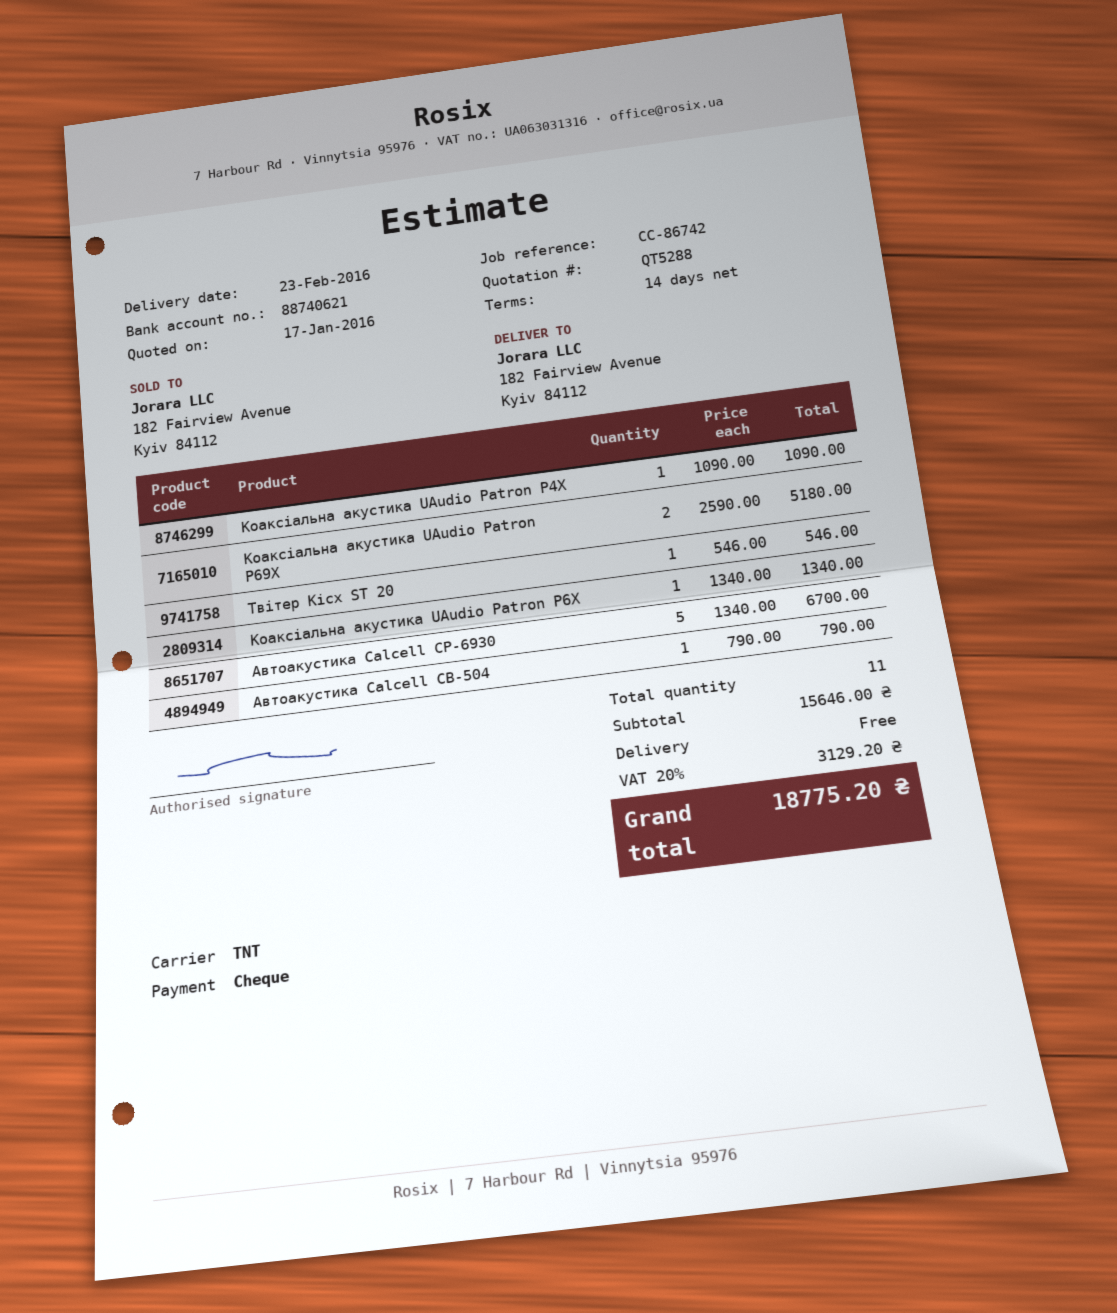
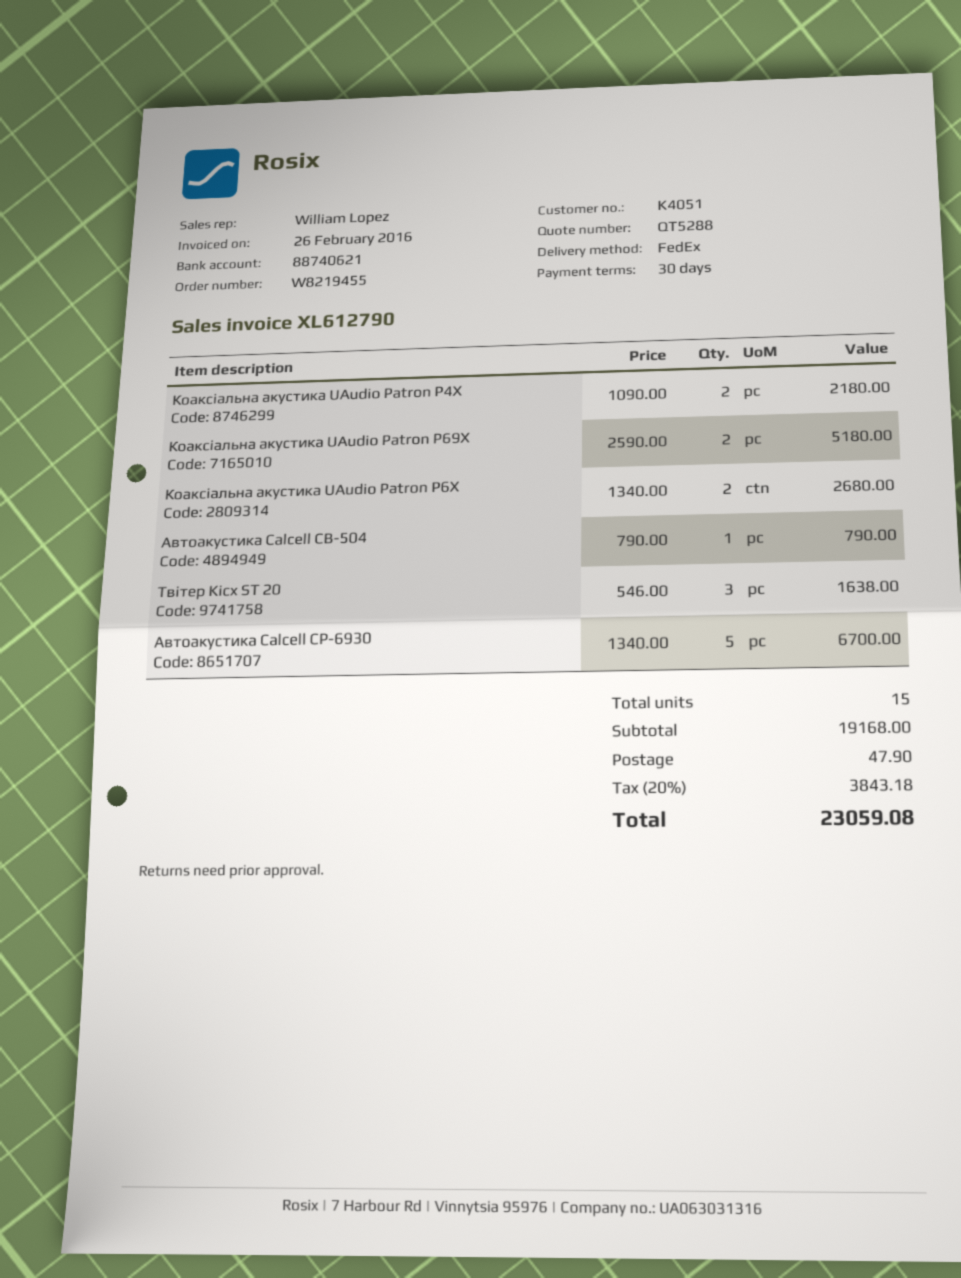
payment terms: 14 days -> 30 days
shipping method: TNT -> FedEx
Коаксіальна акустика UAudio Patron P4X: 1 x 1090.00 = 1090.00 -> 2 x 1090.00 = 2180.00
Твітер Kicx ST 20: 1 x 546.00 = 546.00 -> 3 x 546.00 = 1638.00
Коаксіальна акустика UAudio Patron P6X: 1 x 1340.00 = 1340.00 -> 2 x 1340.00 = 2680.00
total quantity: 11 -> 15
subtotal: 15646.00 -> 19168.00
shipping: 0.00 -> 47.90
tax: 20% = 3129.20 -> 20% = 3843.18
total: 18775.20 -> 23059.08

